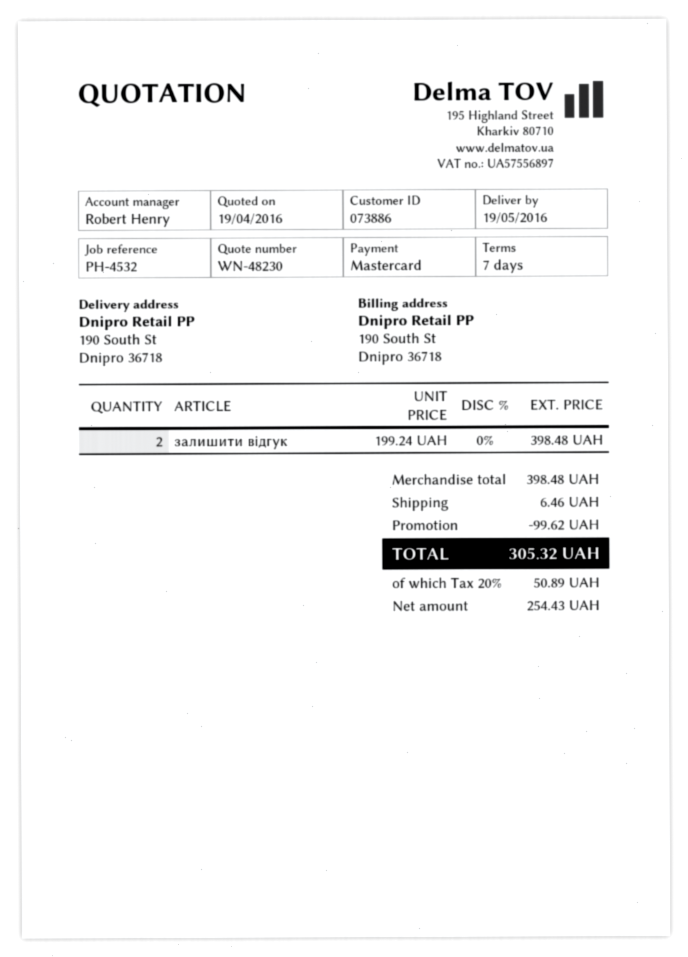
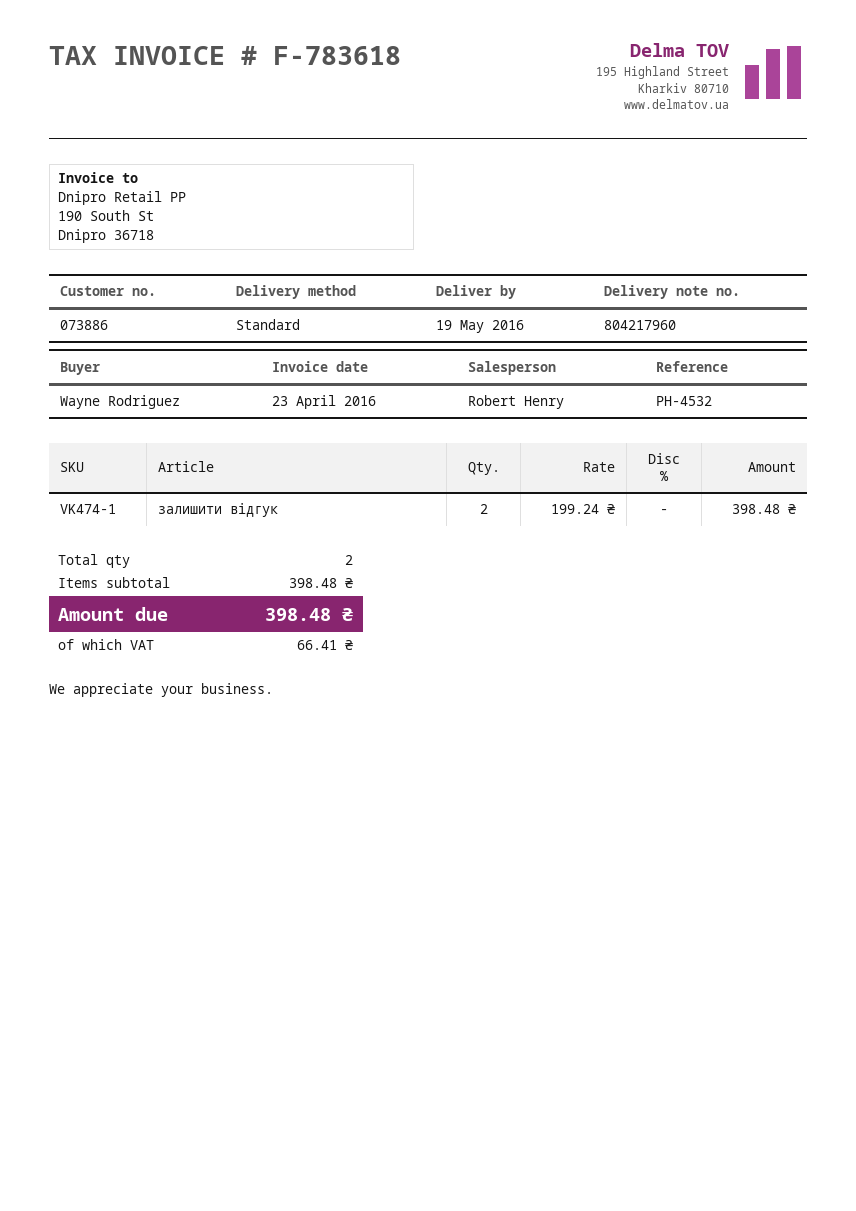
discount: 99.62 -> none
shipping: 6.46 -> none
tax: 50.89 -> 66.41
total: 305.32 -> 398.48

